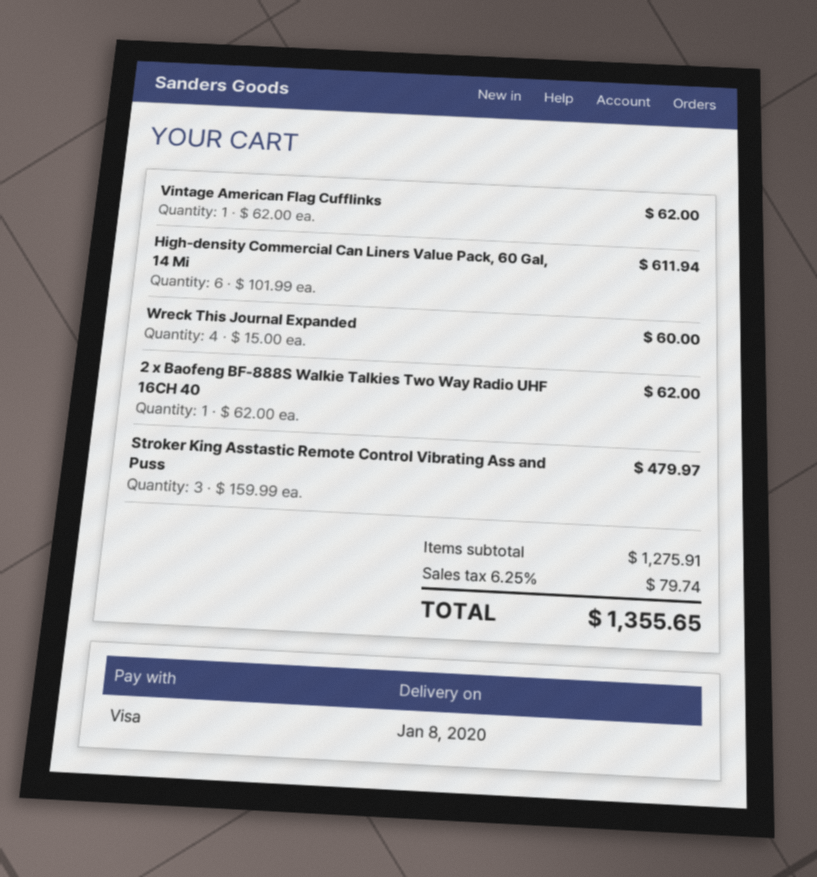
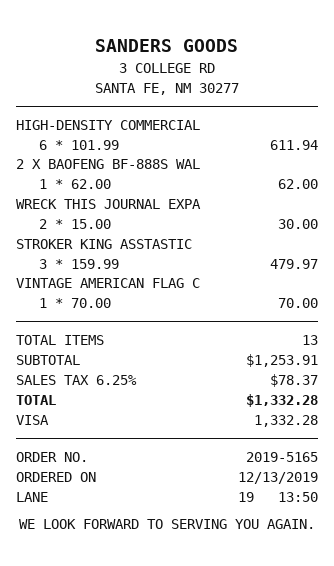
Vintage American Flag Cufflinks: 1 x 62.00 = 62.00 -> 1 x 70.00 = 70.00
Wreck This Journal Expanded: 4 x 15.00 = 60.00 -> 2 x 15.00 = 30.00
subtotal: 1275.91 -> 1253.91
tax: 6.25% = 79.74 -> 6.25% = 78.37
total: 1355.65 -> 1332.28

